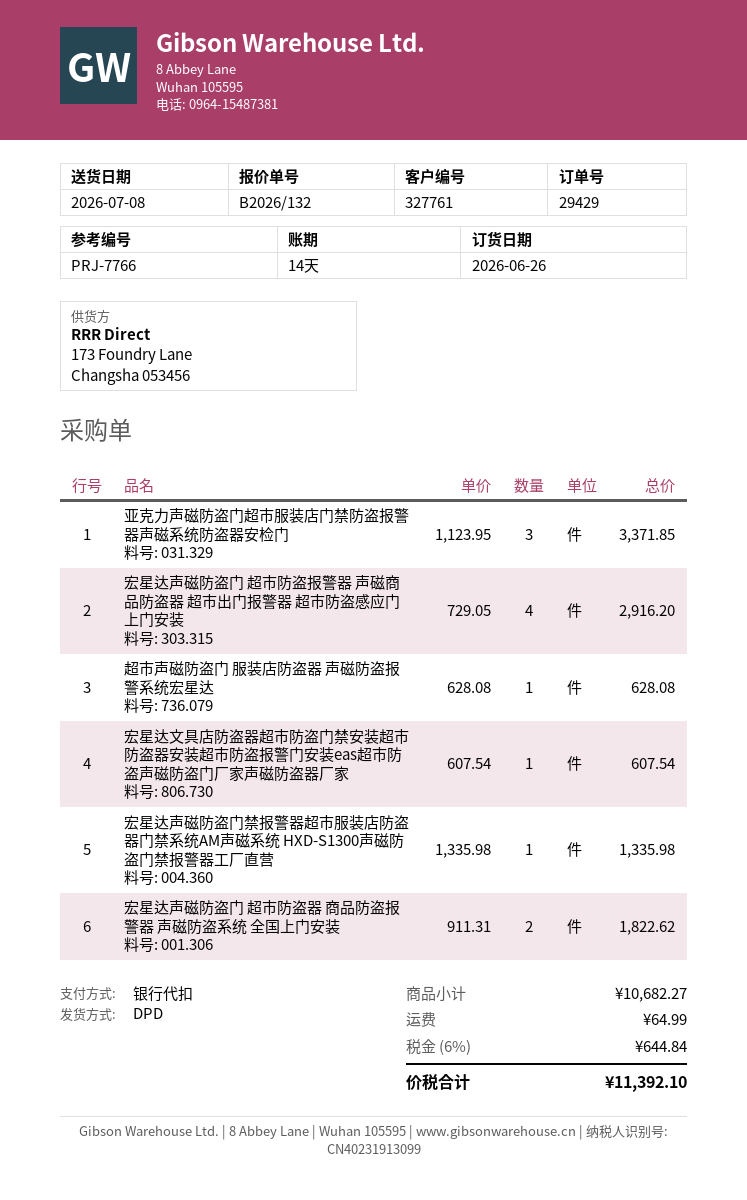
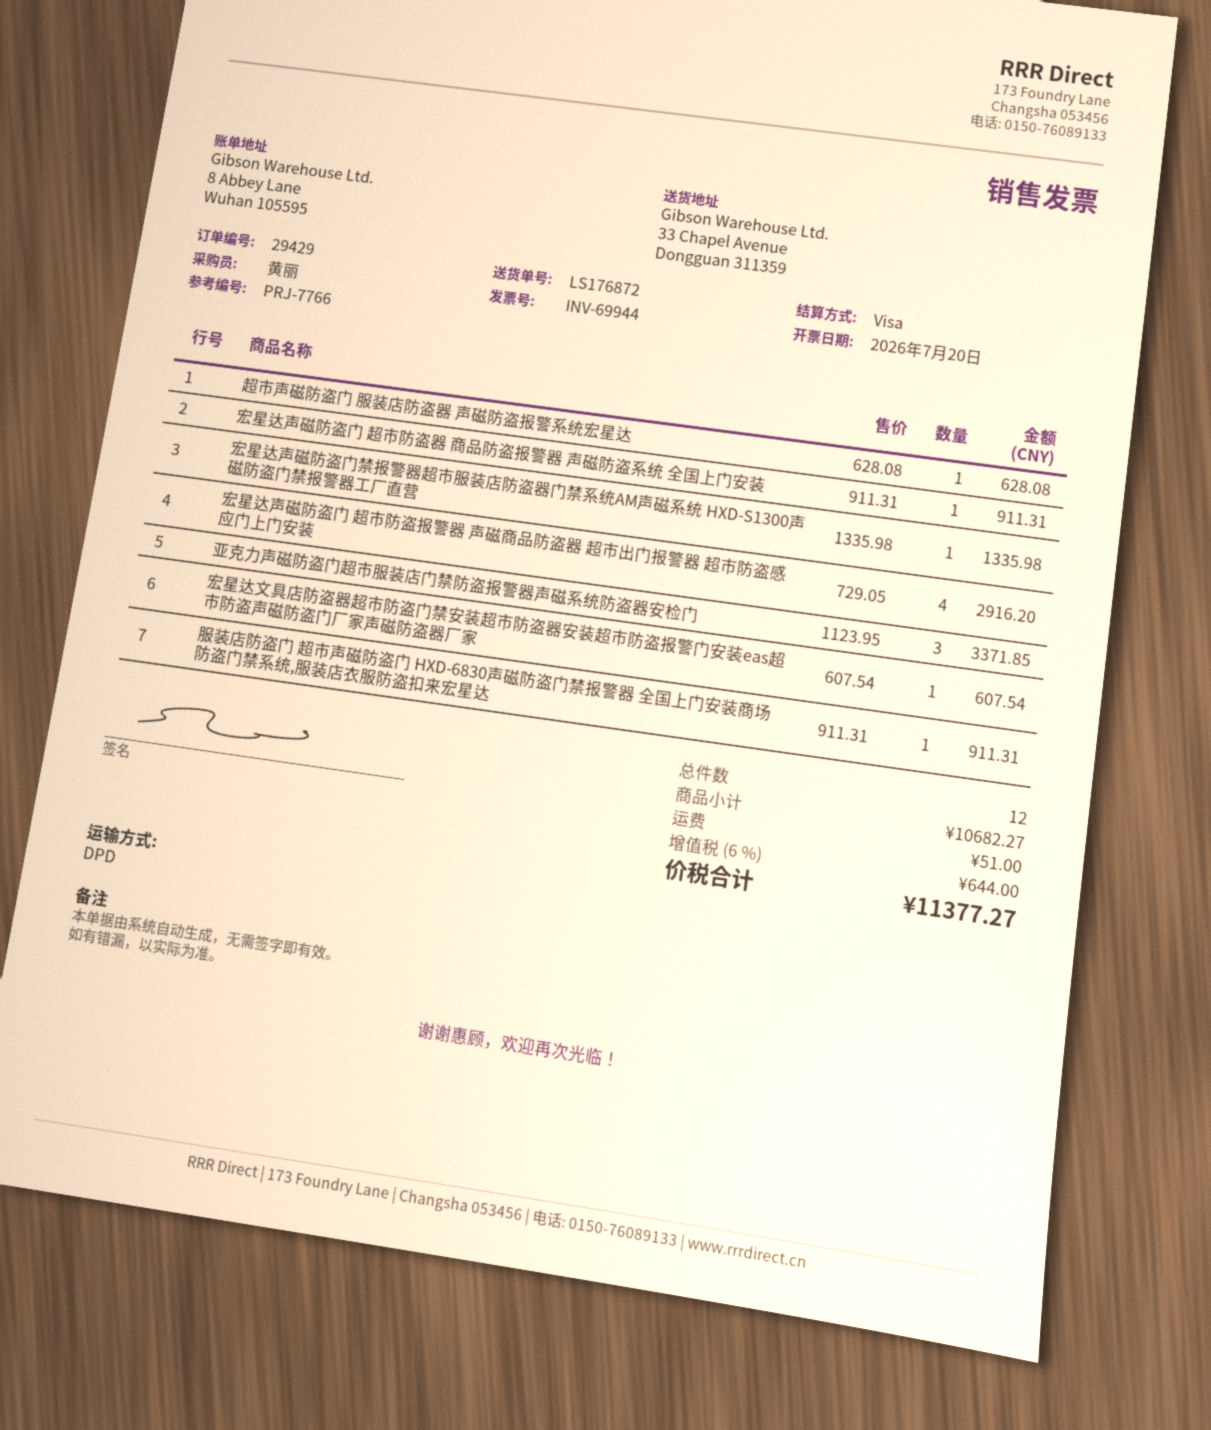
payment method: direct debit -> Visa
宏星达声磁防盗门 超市防盗器 商品防盗报警器 声磁防盗系统 全国上门安装: 2 x 911.31 = 1822.62 -> 1 x 911.31 = 911.31
服装店防盗门 超市声磁防盗门 HXD-6830声磁防盗门禁报警器 全国上门安装商场防盗门禁系统,服装店衣服防盗扣来宏星达: none -> 1 x 911.31 = 911.31
shipping: 64.99 -> 51.00
tax: 6% = 644.84 -> 6% = 644.00
total: 11392.10 -> 11377.27

